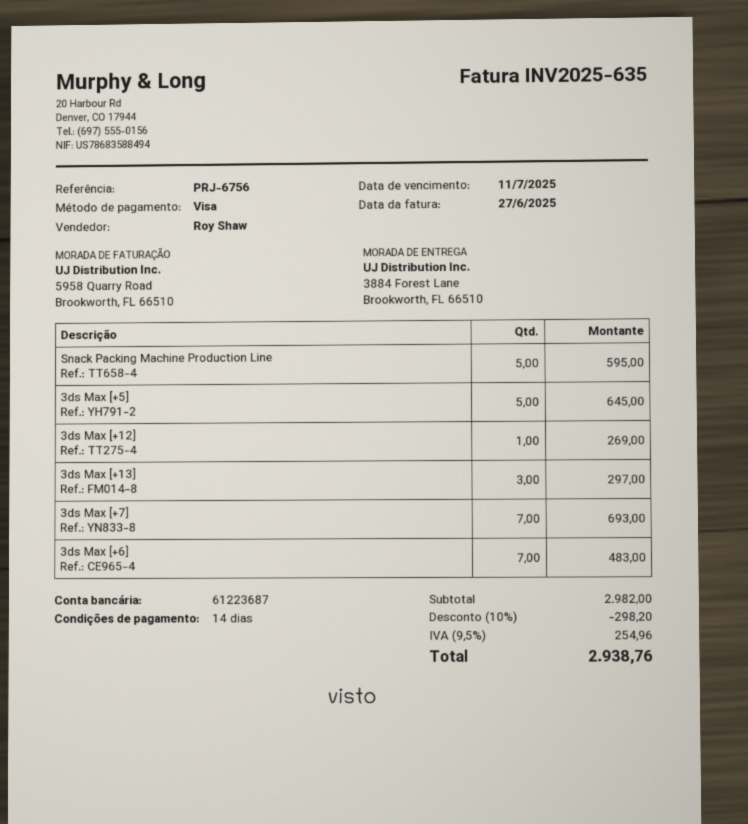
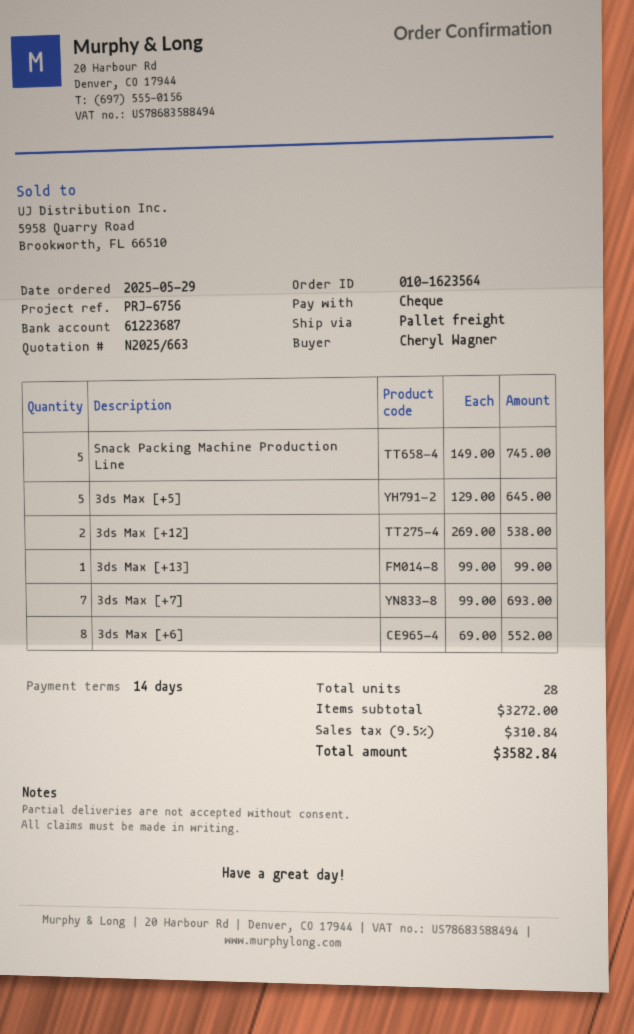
payment method: Visa -> cheque
Snack Packing Machine Production Line: 5 for 595.00 -> 5 for 745.00
3ds Max [+12]: 1 for 269.00 -> 2 for 538.00
3ds Max [+13]: 3 for 297.00 -> 1 for 99.00
3ds Max [+6]: 7 for 483.00 -> 8 for 552.00
subtotal: 2982.00 -> 3272.00
discount: 10% = 298.20 -> none
tax: 9.5% = 254.96 -> 9.5% = 310.84
total: 2938.76 -> 3582.84

